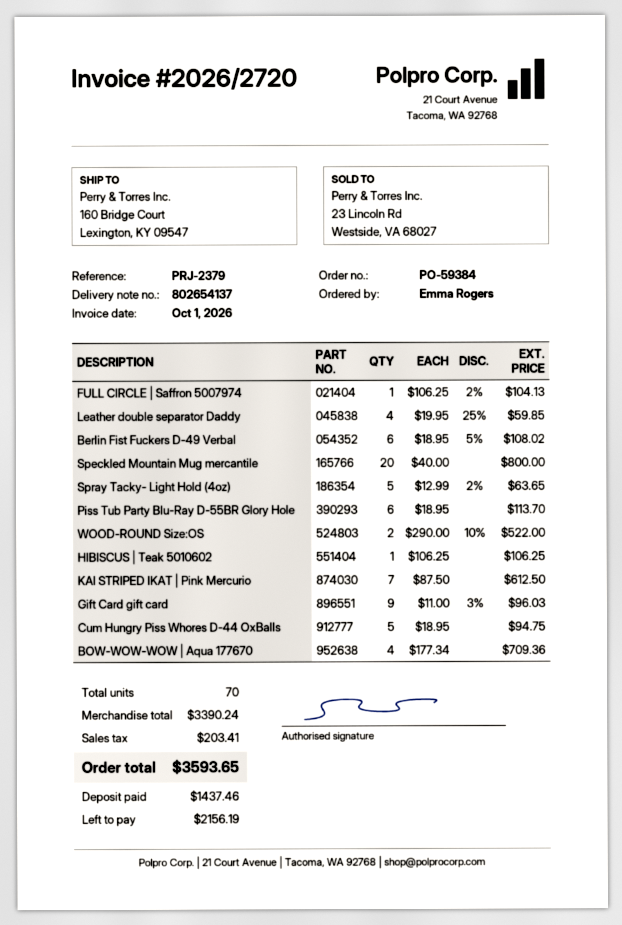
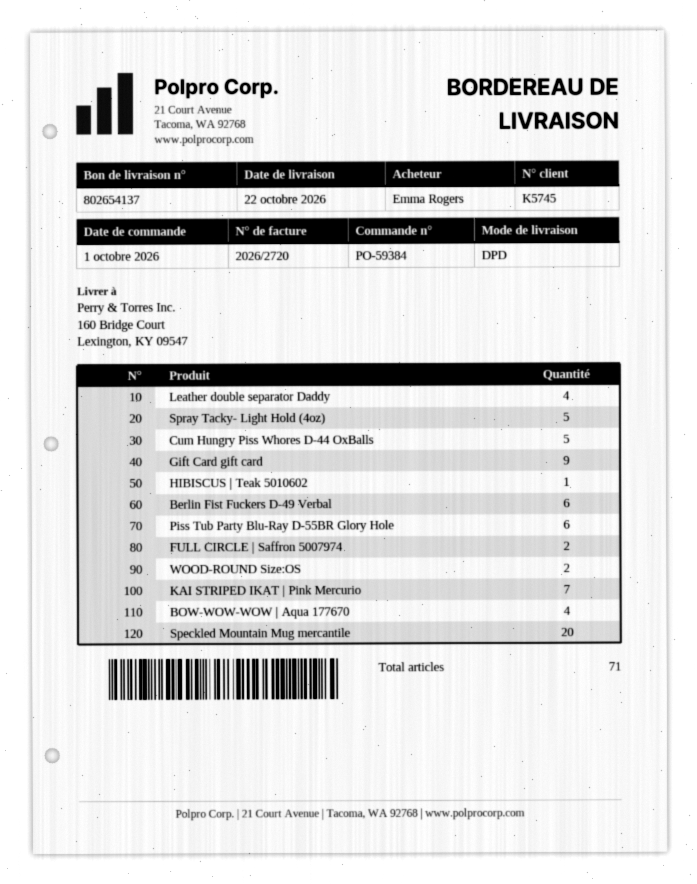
FULL CIRCLE | Saffron 5007974: 1 -> 2
total quantity: 70 -> 71

